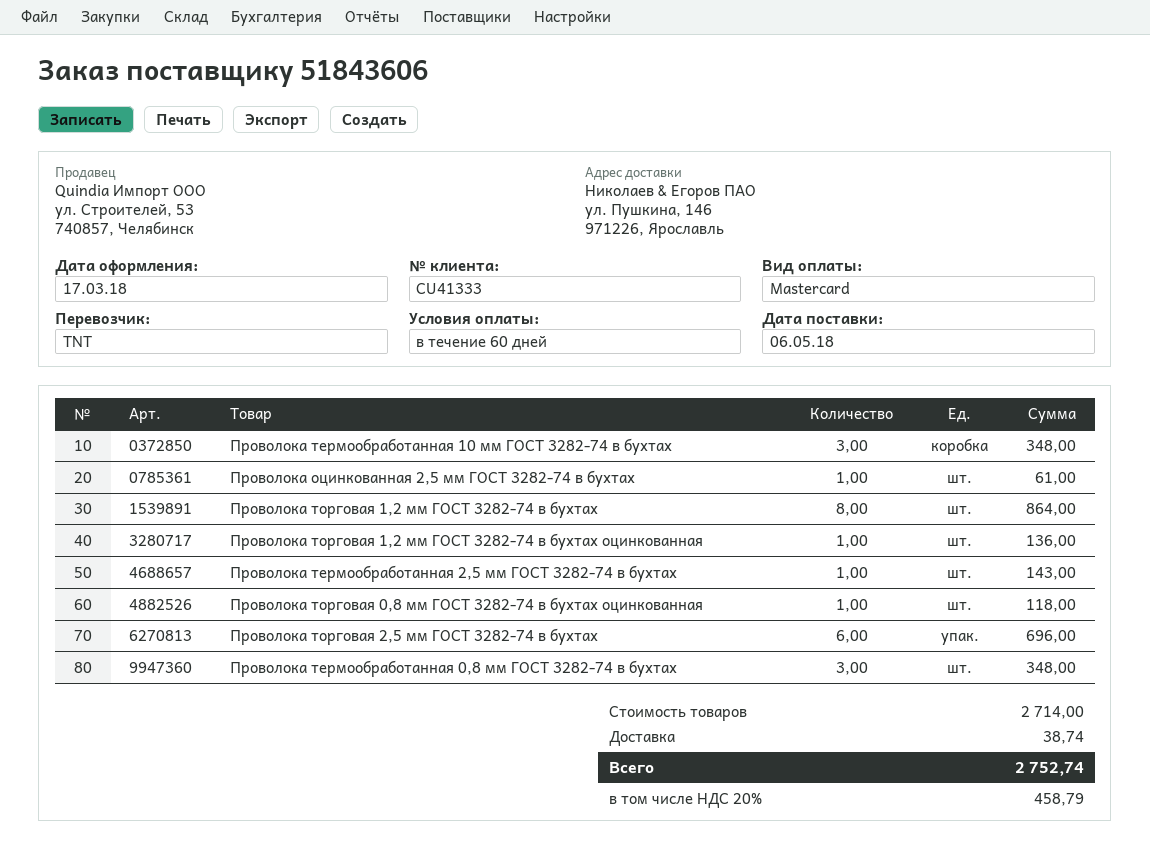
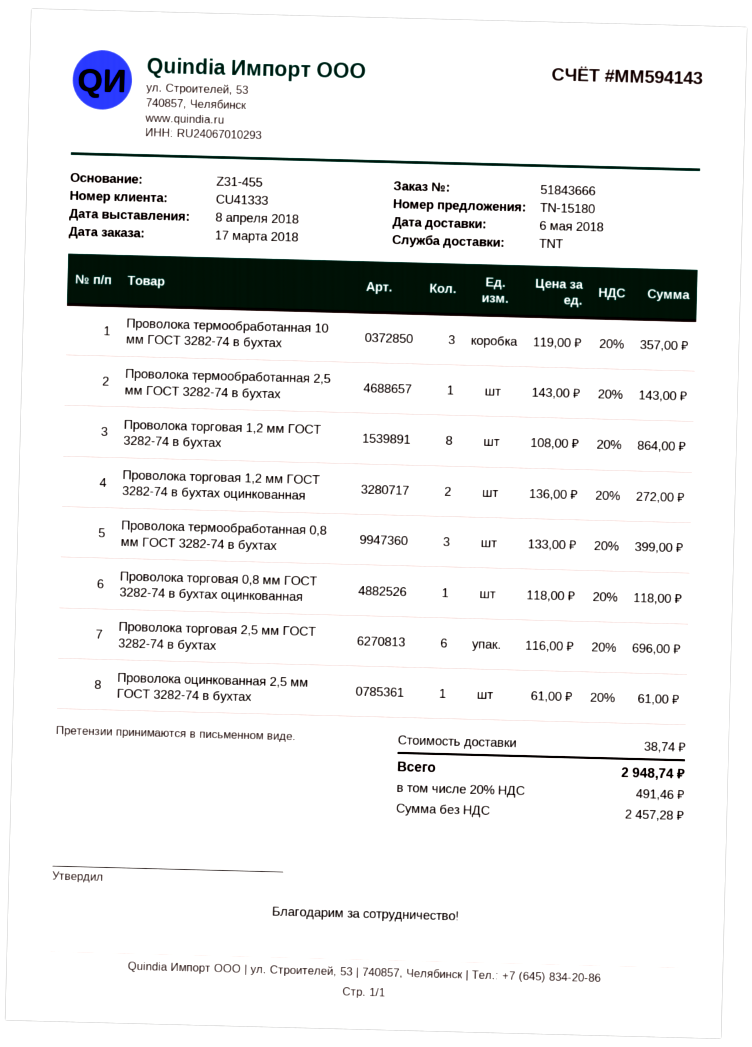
order number: 51843606 -> 51843666
Проволока термообработанная 10 мм ГОСТ 3282-74 в бухтах: 3 for 348.00 -> 3 for 357.00
Проволока торговая 1,2 мм ГОСТ 3282-74 в бухтах оцинкованная: 1 for 136.00 -> 2 for 272.00
Проволока термообработанная 0,8 мм ГОСТ 3282-74 в бухтах: 3 for 348.00 -> 3 for 399.00
tax: 20% = 458.79 -> 20% = 491.46
total: 2752.74 -> 2948.74

